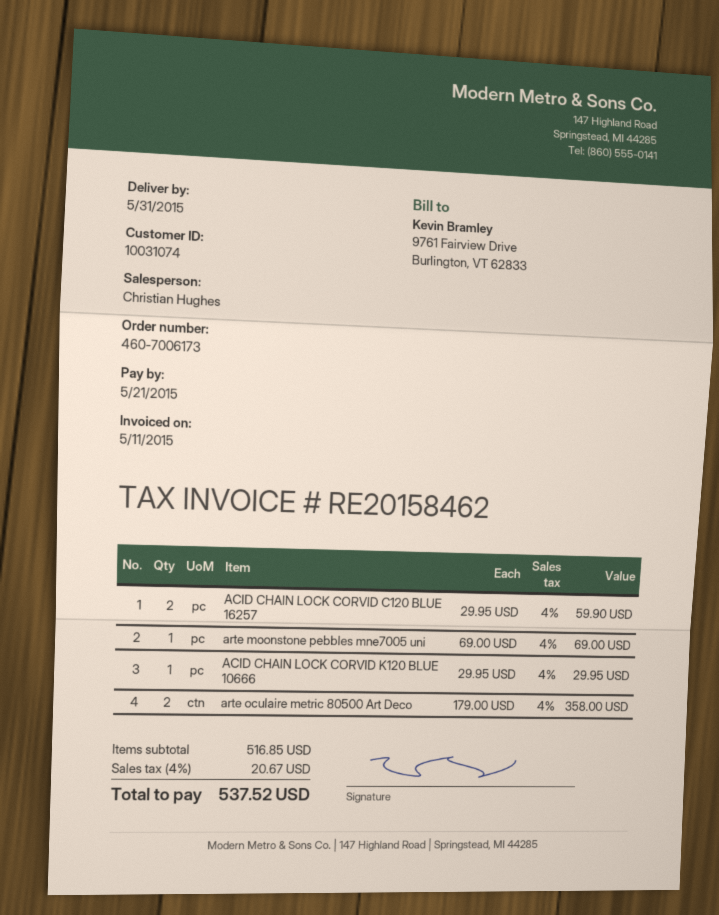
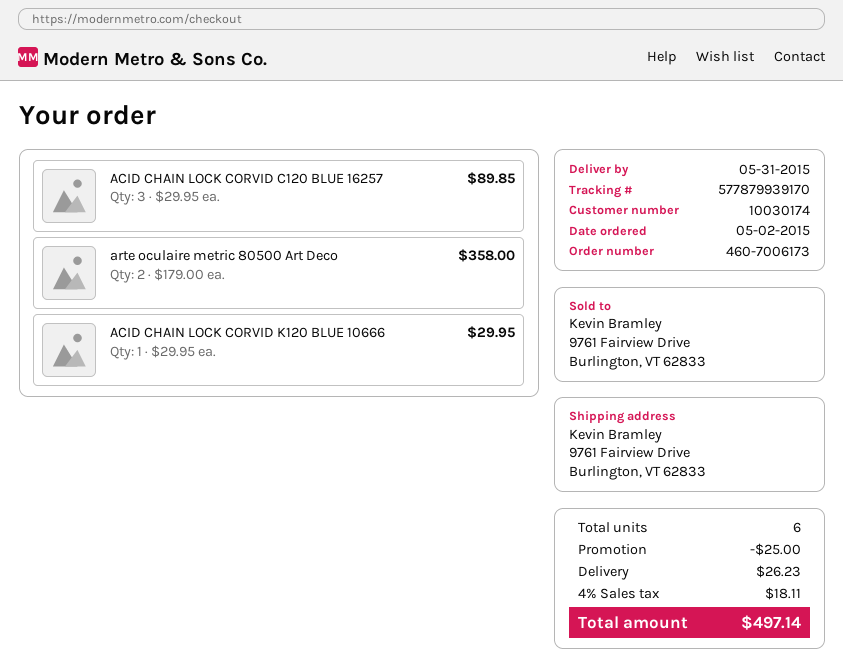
customer number: 10031074 -> 10030174
ACID CHAIN LOCK CORVID C120 BLUE 16257: 2 x 29.95 = 59.90 -> 3 x 29.95 = 89.85
arte moonstone pebbles mne7005 uni: 1 x 69.00 = 69.00 -> none
discount: none -> 25.00
shipping: none -> 26.23
tax: 4% = 20.67 -> 4% = 18.11
total: 537.52 -> 497.14

